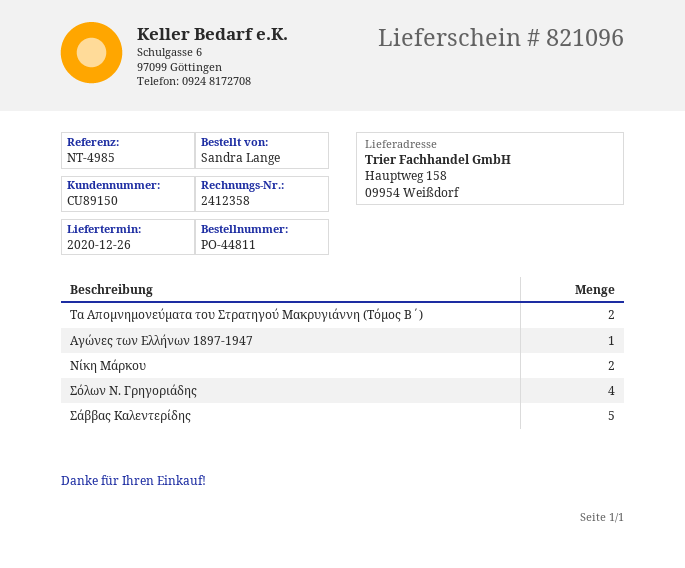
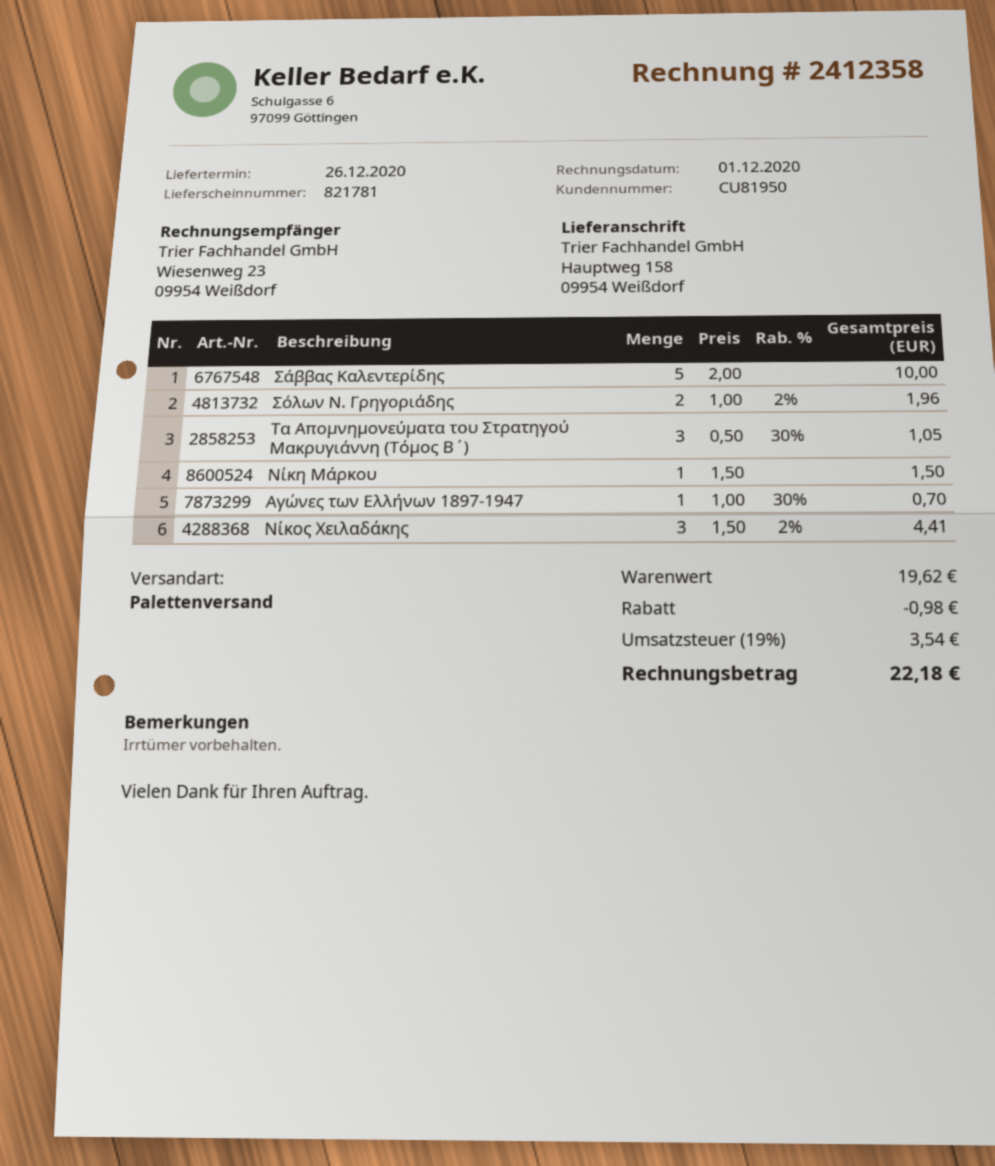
delivery note number: 821096 -> 821781
customer number: CU89150 -> CU81950
Τα Απομνημονεύματα του Στρατηγού Μακρυγιάννη (Τόμος Β΄): 2 -> 3
Νίκη Μάρκου: 2 -> 1
Σόλων Ν. Γρηγοριάδης: 4 -> 2
Νίκος Χειλαδάκης: none -> 3

